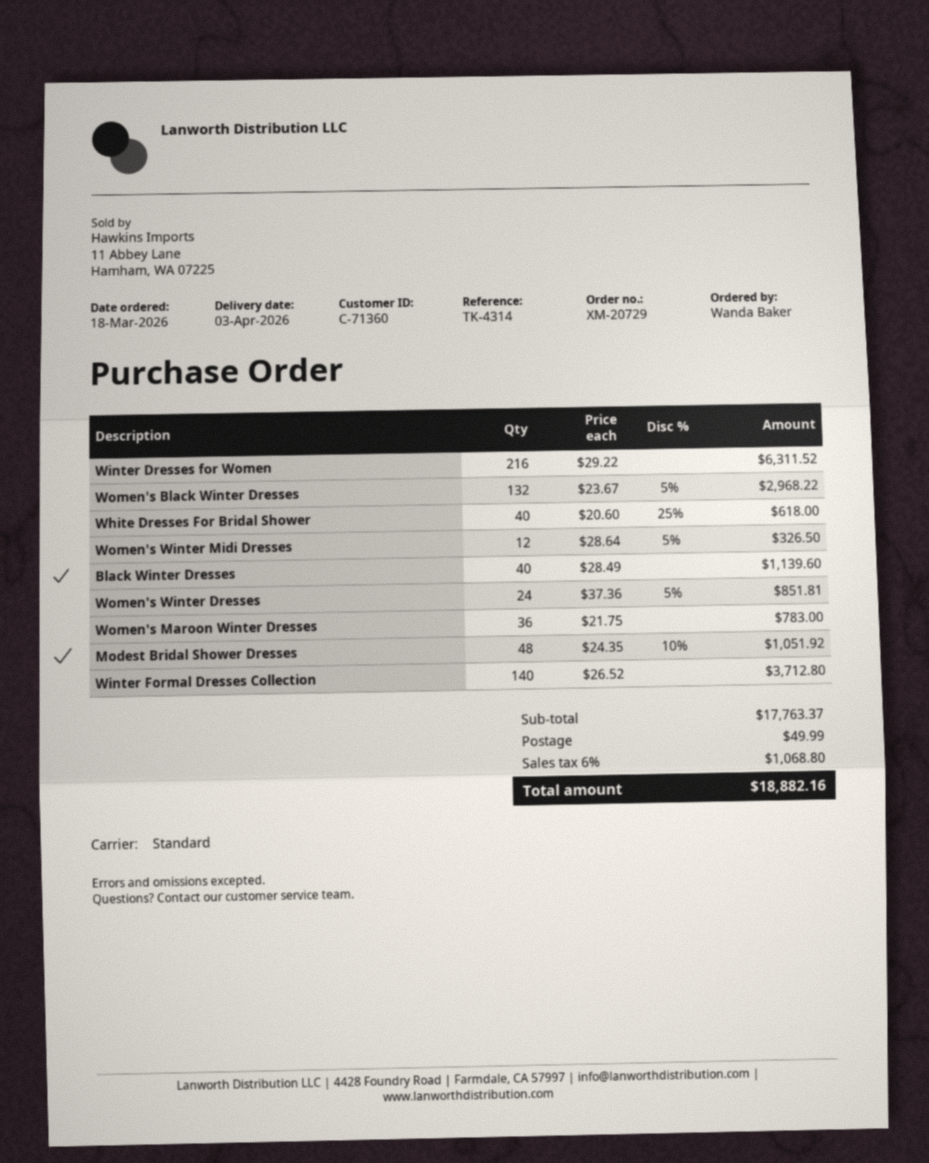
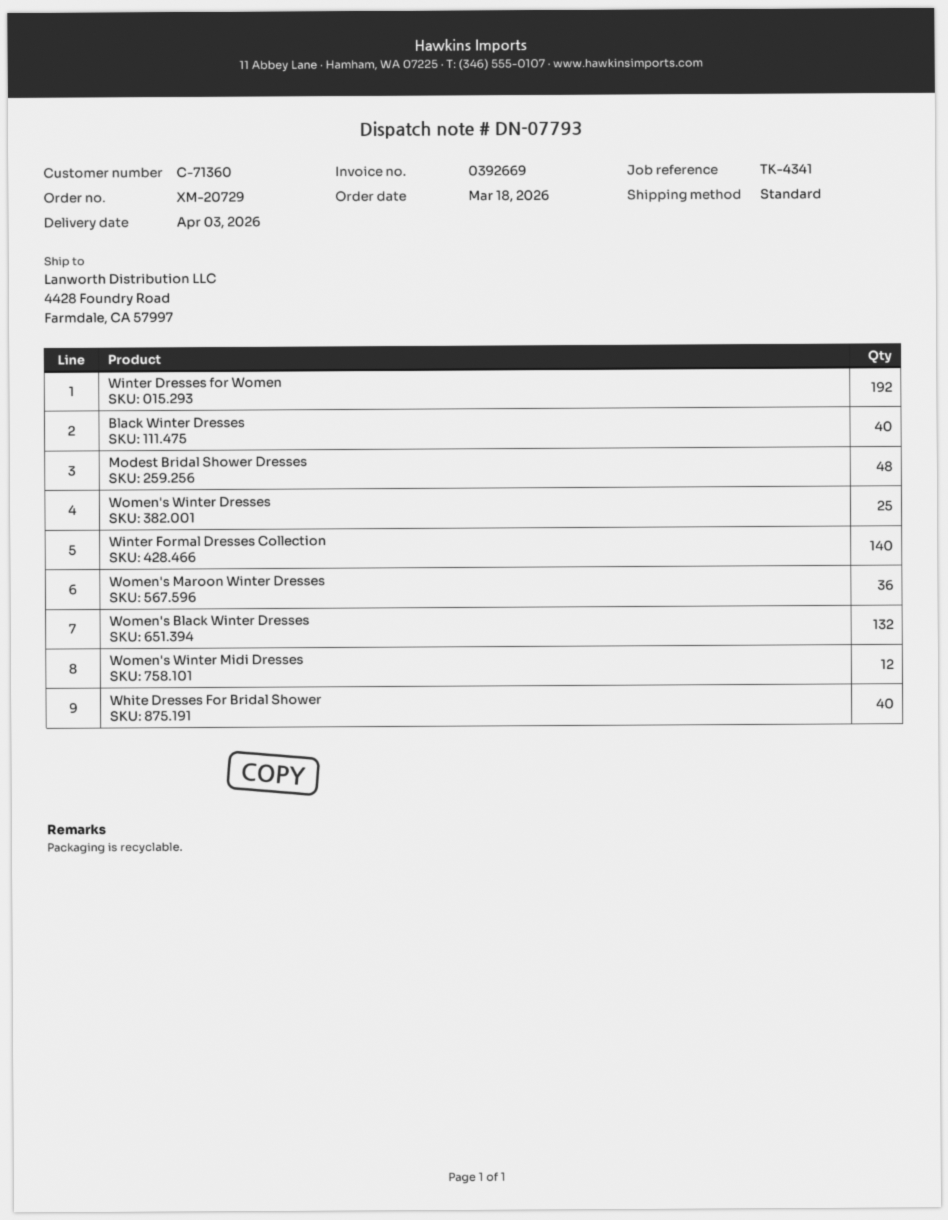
reference: TK-4314 -> TK-4341
Winter Dresses for Women: 216 -> 192
Women's Winter Dresses: 24 -> 25

